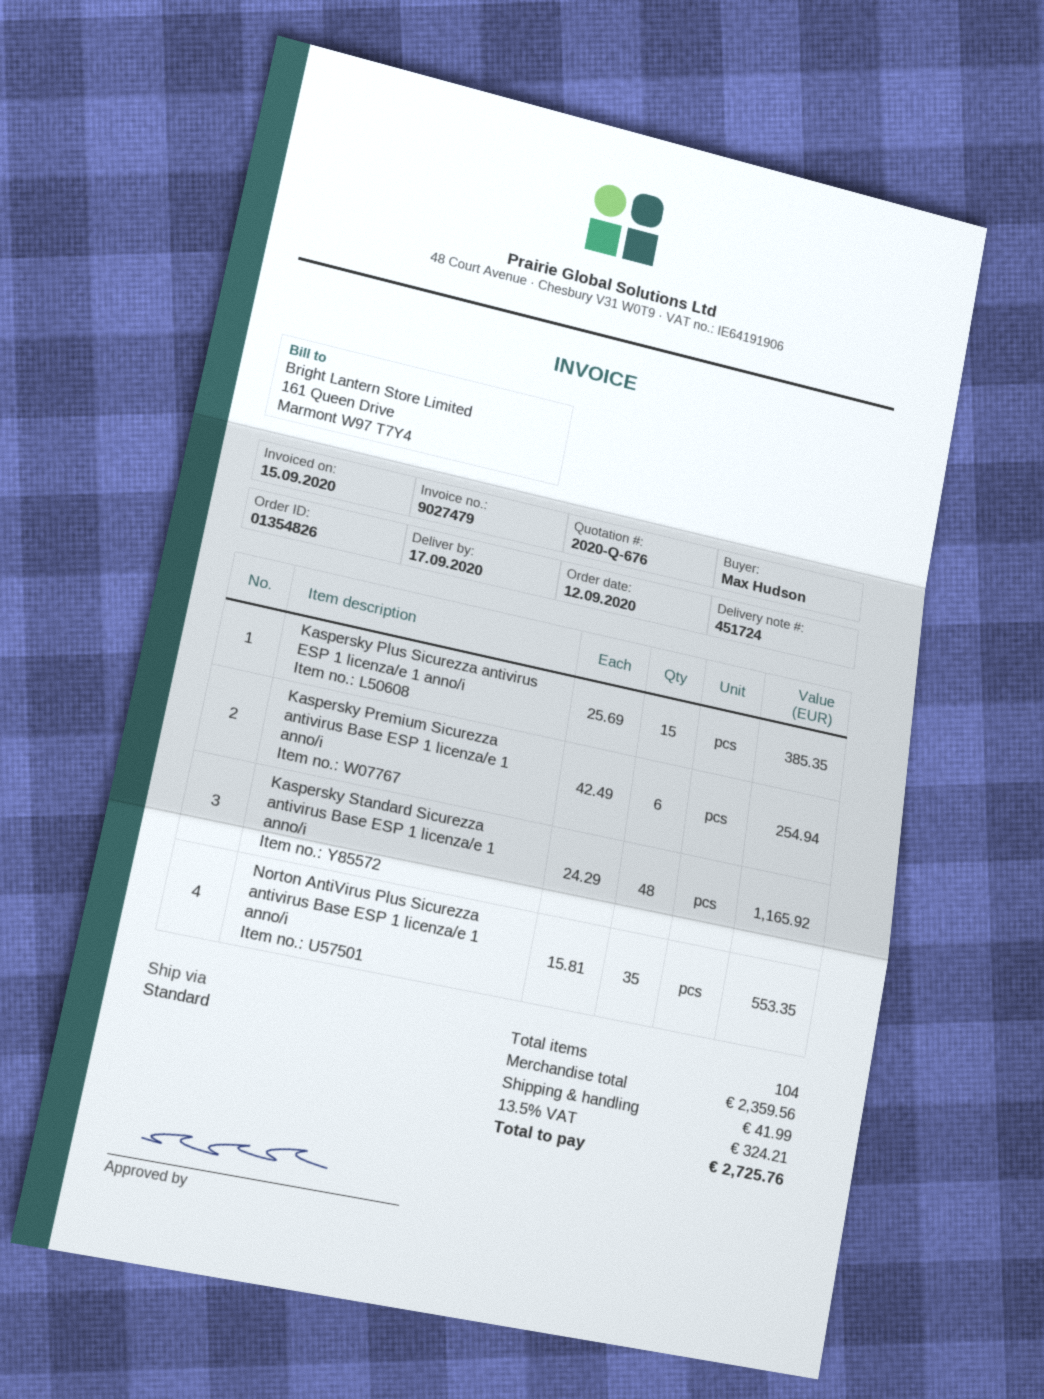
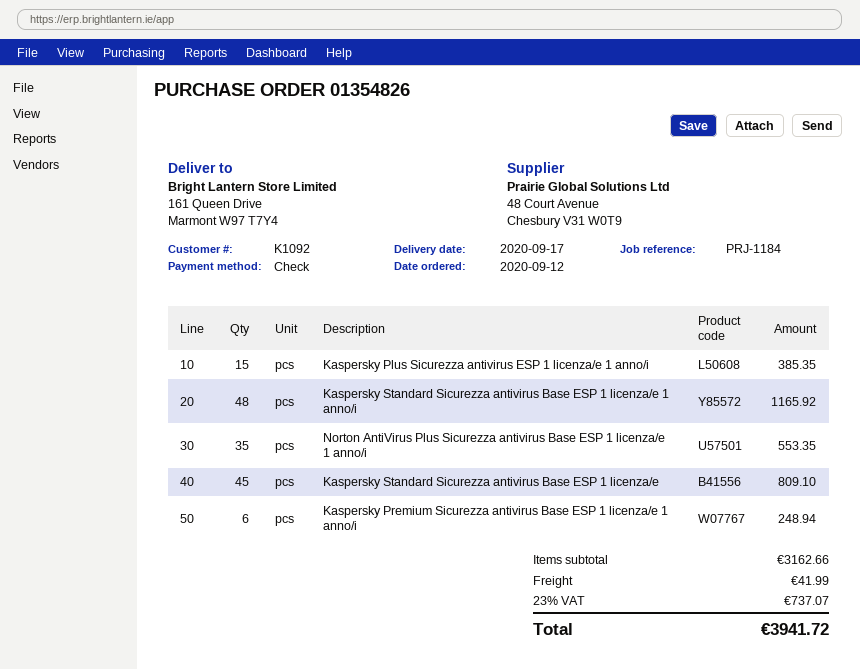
Kaspersky Premium Sicurezza antivirus Base ESP 1 licenza/e 1 anno/i: 6 for 254.94 -> 6 for 248.94
Kaspersky Standard Sicurezza antivirus Base ESP 1 licenza/e: none -> 45 for 809.10
subtotal: 2359.56 -> 3162.66
tax: 13.5% = 324.21 -> 23% = 737.07
total: 2725.76 -> 3941.72

